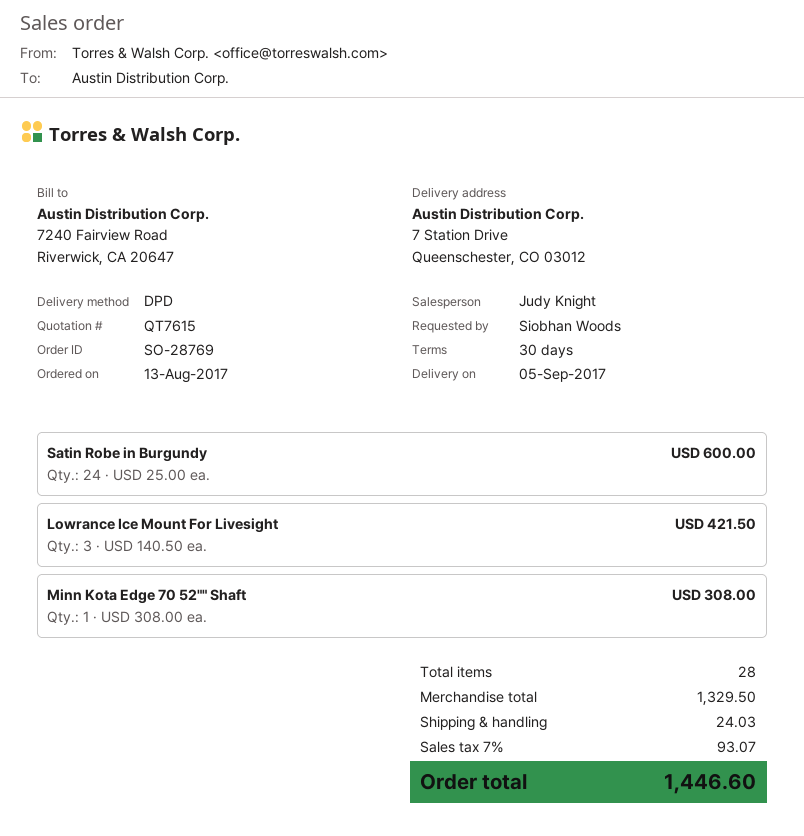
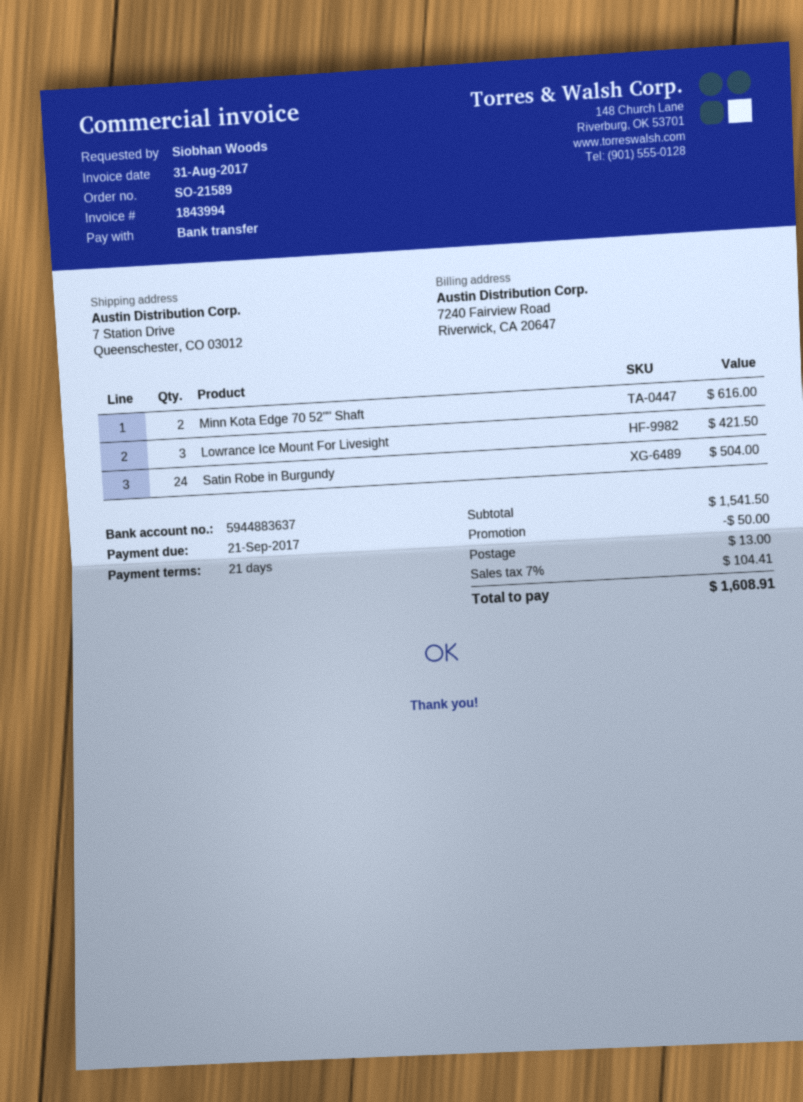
order number: SO-28769 -> SO-21589
payment terms: 30 days -> 21 days
Satin Robe in Burgundy: 24 for 600.00 -> 24 for 504.00
Minn Kota Edge 70 52"" Shaft: 1 for 308.00 -> 2 for 616.00
subtotal: 1329.50 -> 1541.50
discount: none -> 50.00
shipping: 24.03 -> 13.00
tax: 7% = 93.07 -> 7% = 104.41
total: 1446.60 -> 1608.91

